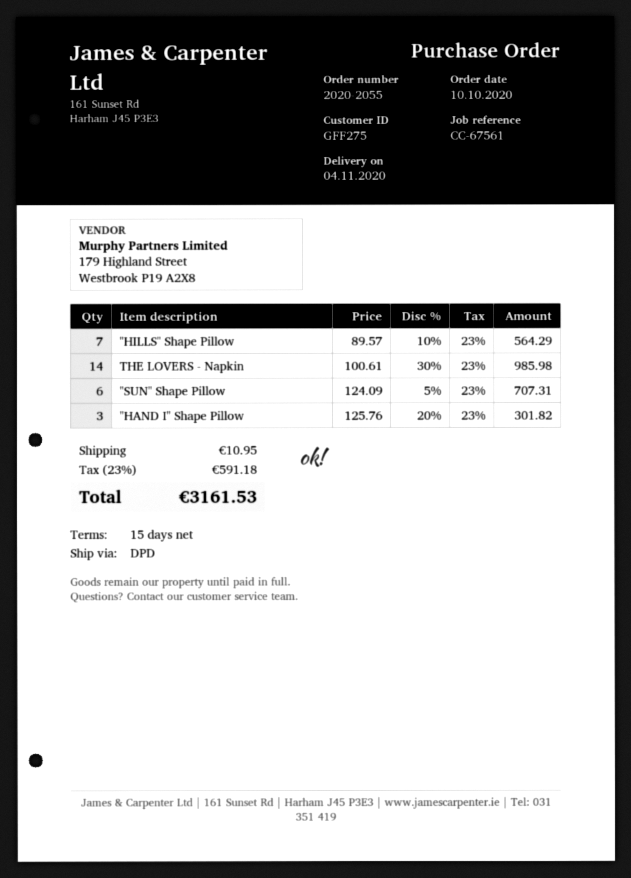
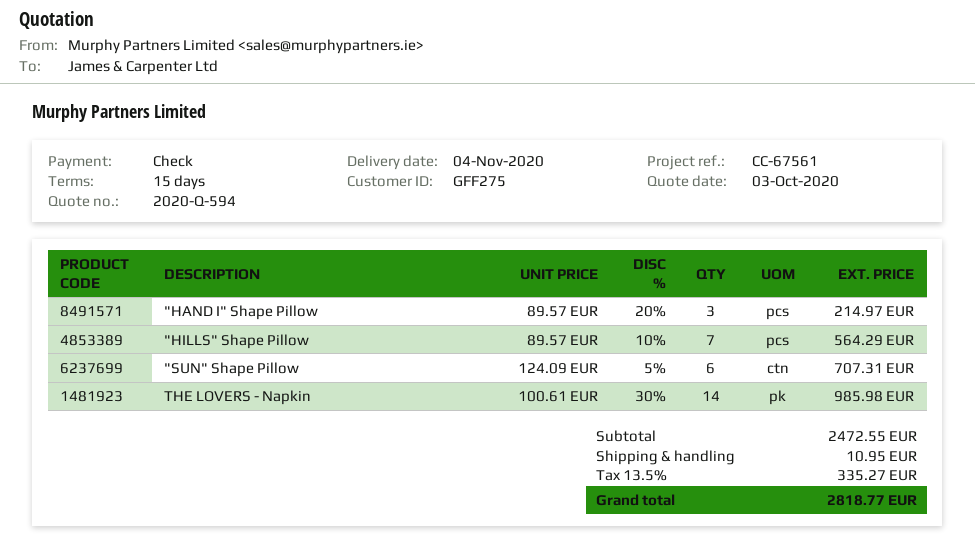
"HAND I" Shape Pillow: 3 x 125.76 - 20% = 301.82 -> 3 x 89.57 - 20% = 214.97
tax: 23% = 591.18 -> 13.5% = 335.27
total: 3161.53 -> 2818.77

